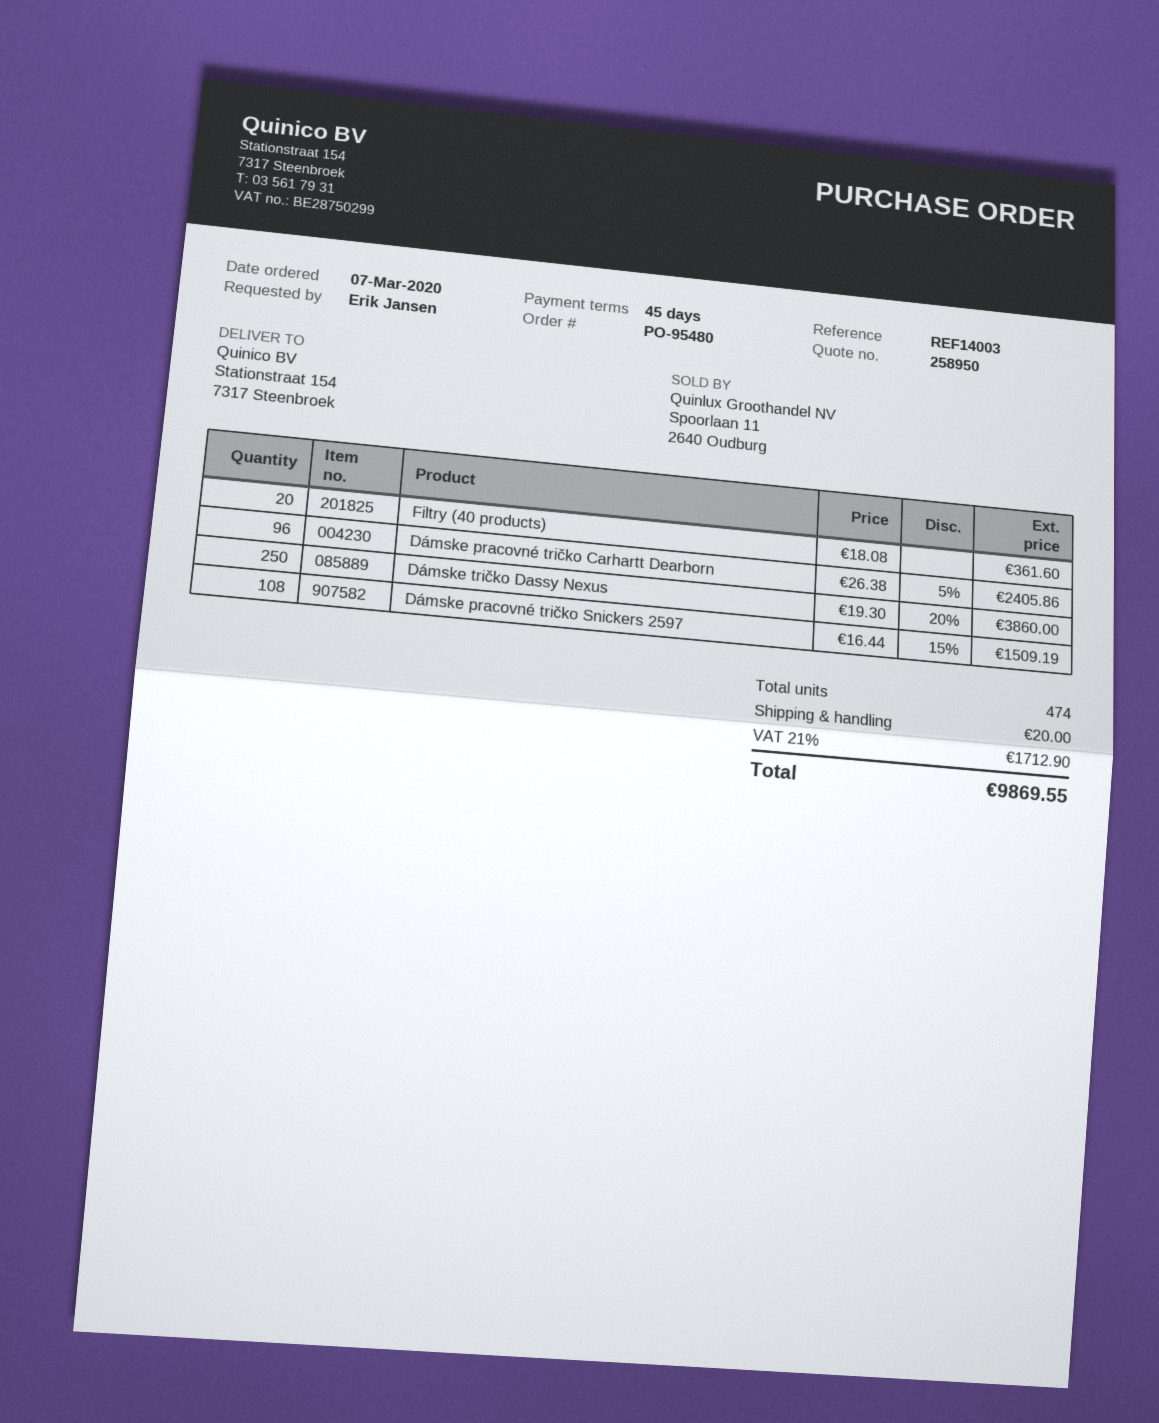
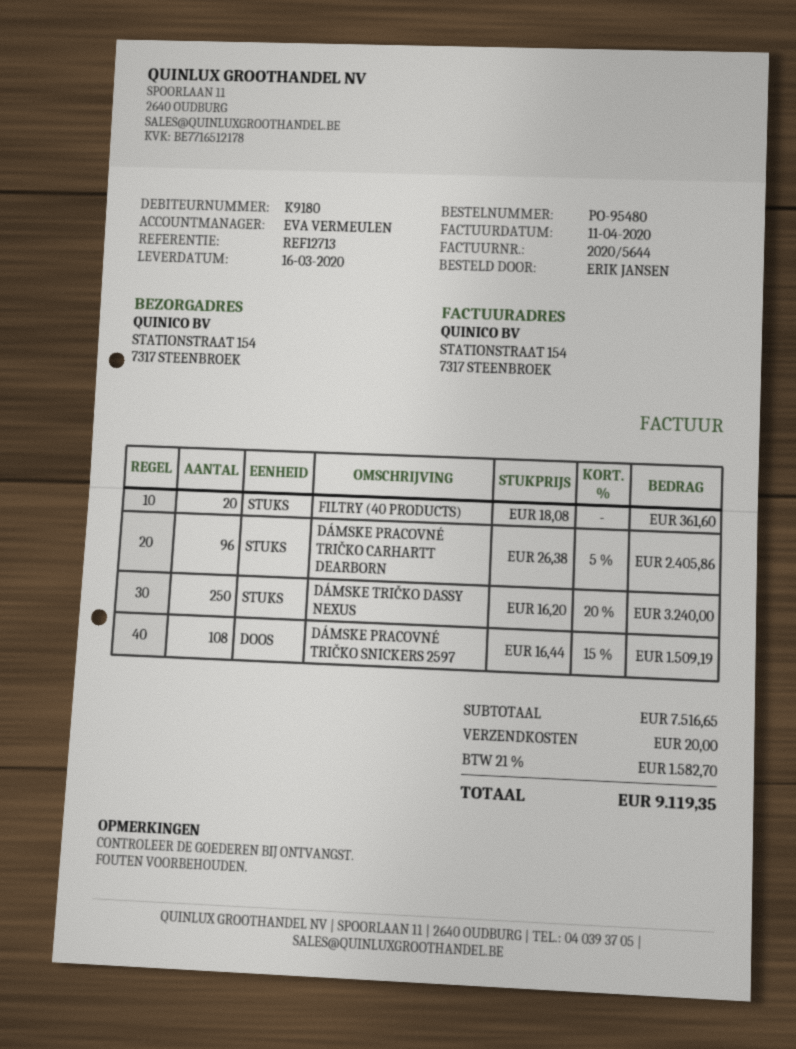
reference: REF14003 -> REF12713
Dámske tričko Dassy Nexus: 250 x 19.30 - 20% = 3860.00 -> 250 x 16.20 - 20% = 3240.00
tax: 21% = 1712.90 -> 21% = 1582.70
total: 9869.55 -> 9119.35

